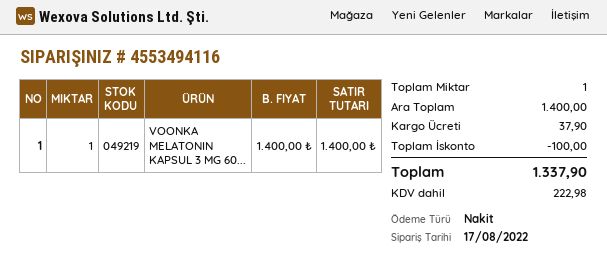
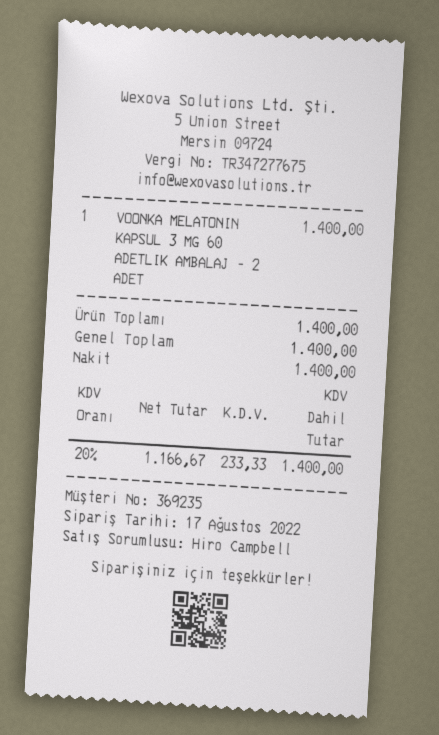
discount: 100.00 -> none
shipping: 37.90 -> none
tax: 222.98 -> 233.33
total: 1337.90 -> 1400.00

